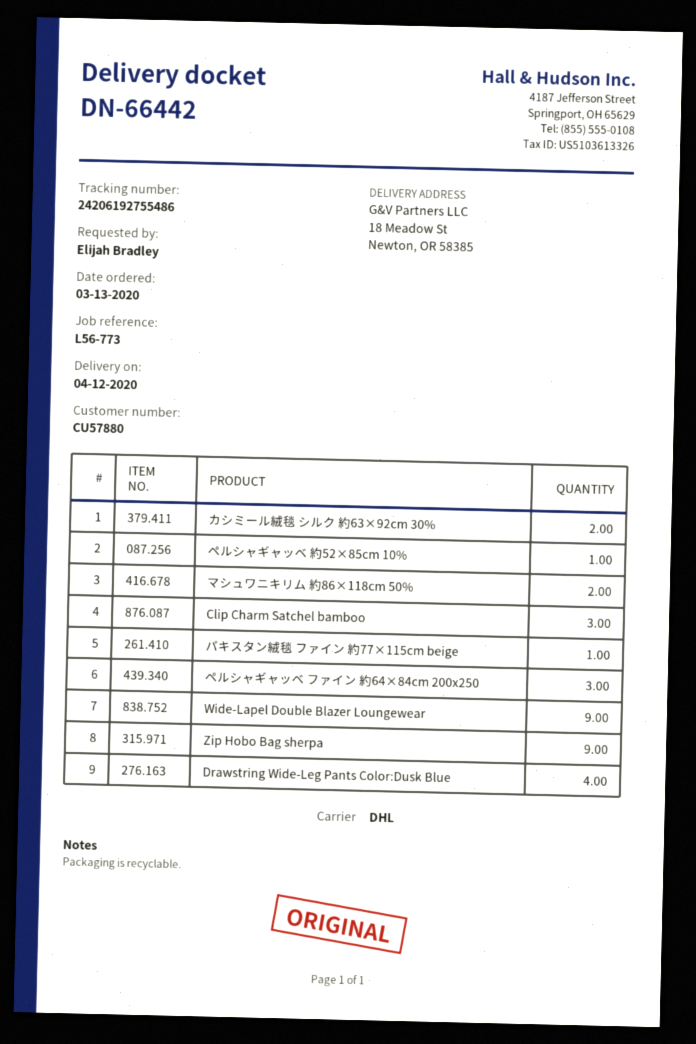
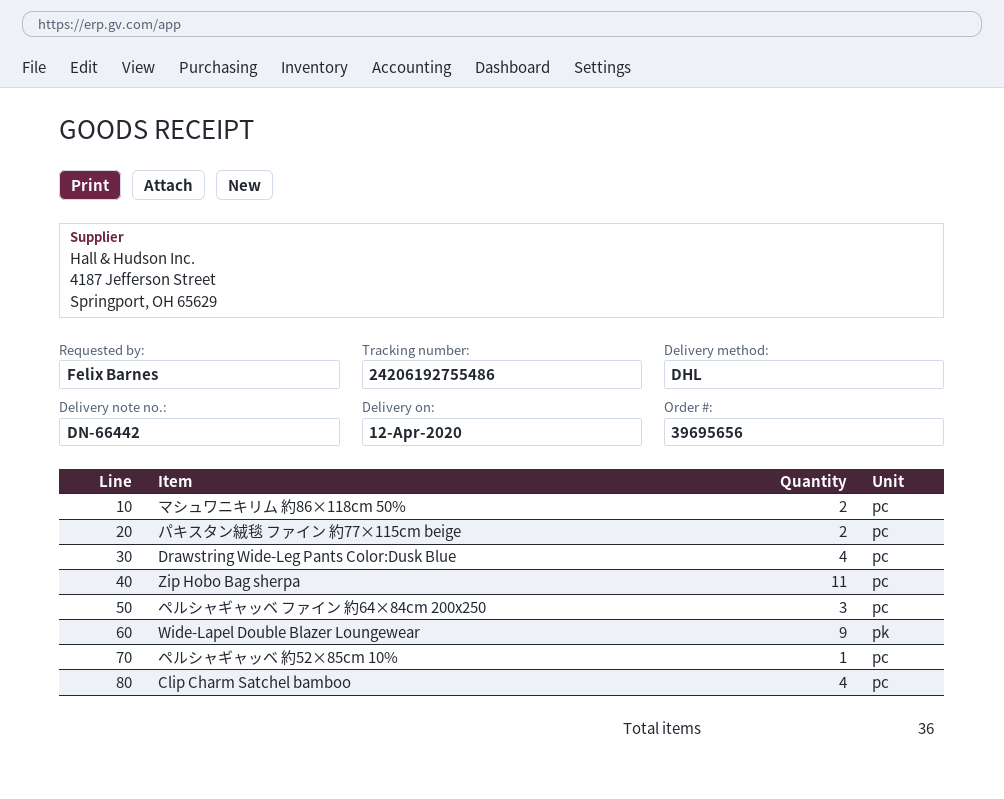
ordered by: Elijah Bradley -> Felix Barnes
カシミール絨毯 シルク 約63×92cm 30%: 2 -> none
Clip Charm Satchel bamboo: 3 -> 4
パキスタン絨毯 ファイン 約77×115cm beige: 1 -> 2
Zip Hobo Bag sherpa: 9 -> 11

